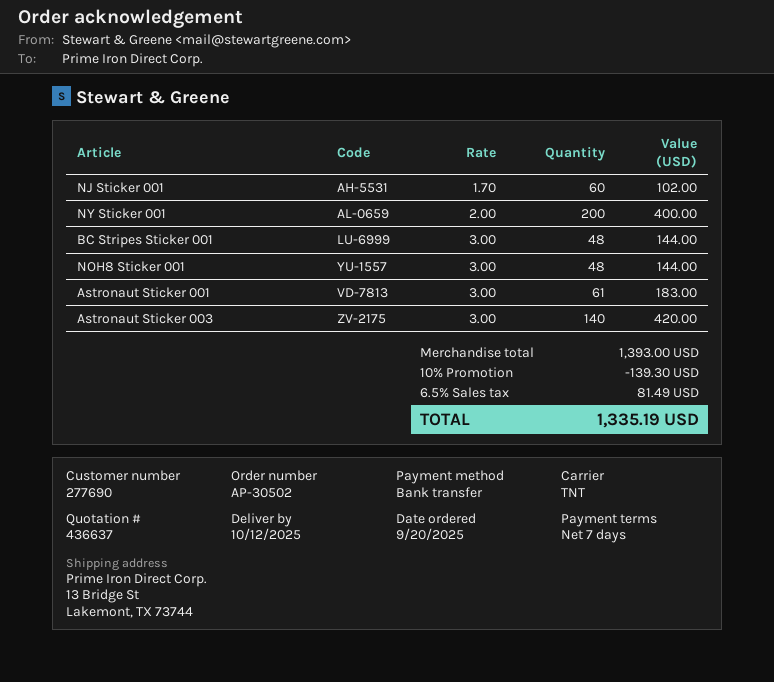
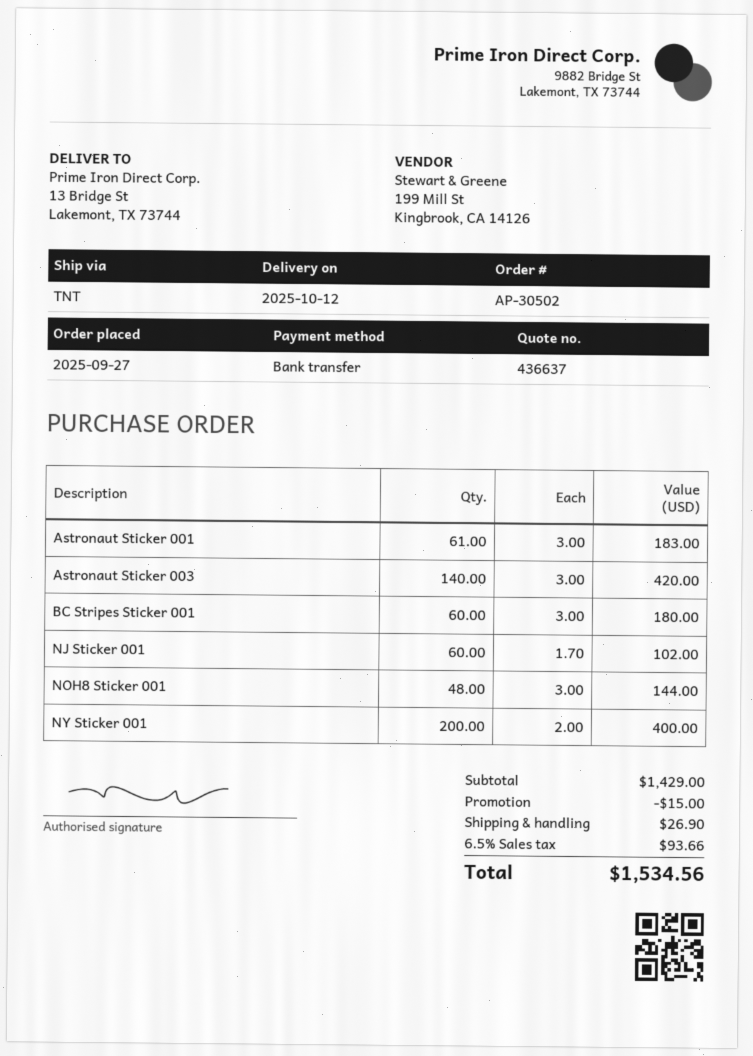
order date: 2025-09-20 -> 2025-09-27
BC Stripes Sticker 001: 48 x 3.00 = 144.00 -> 60 x 3.00 = 180.00
subtotal: 1393.00 -> 1429.00
discount: 139.30 -> 15.00
shipping: none -> 26.90
tax: 6.5% = 81.49 -> 6.5% = 93.66
total: 1335.19 -> 1534.56

